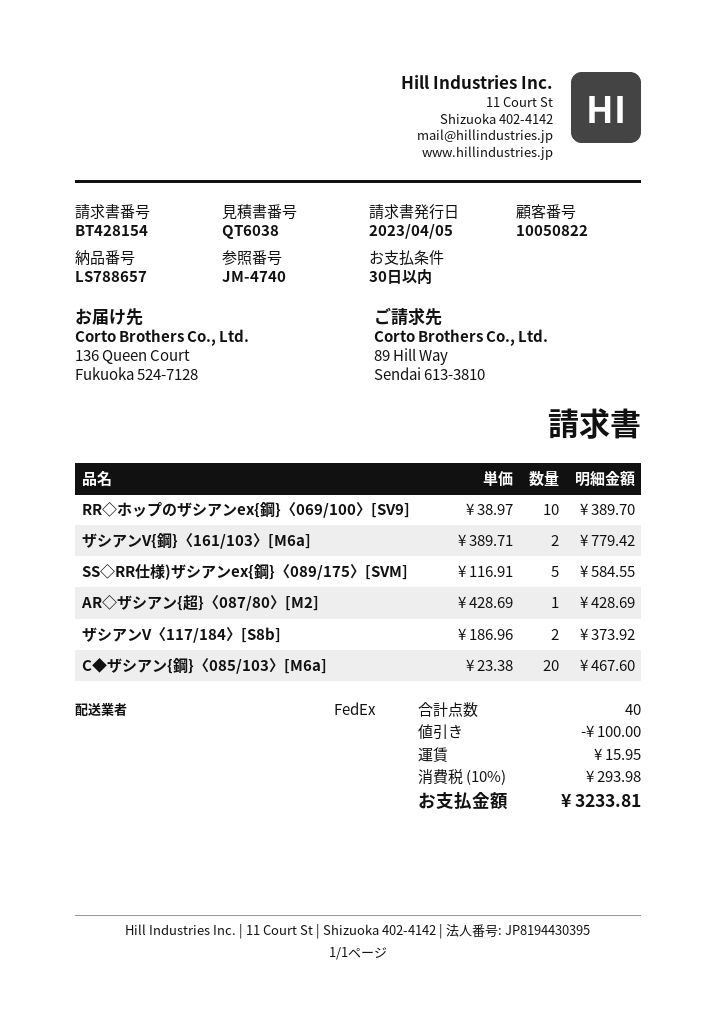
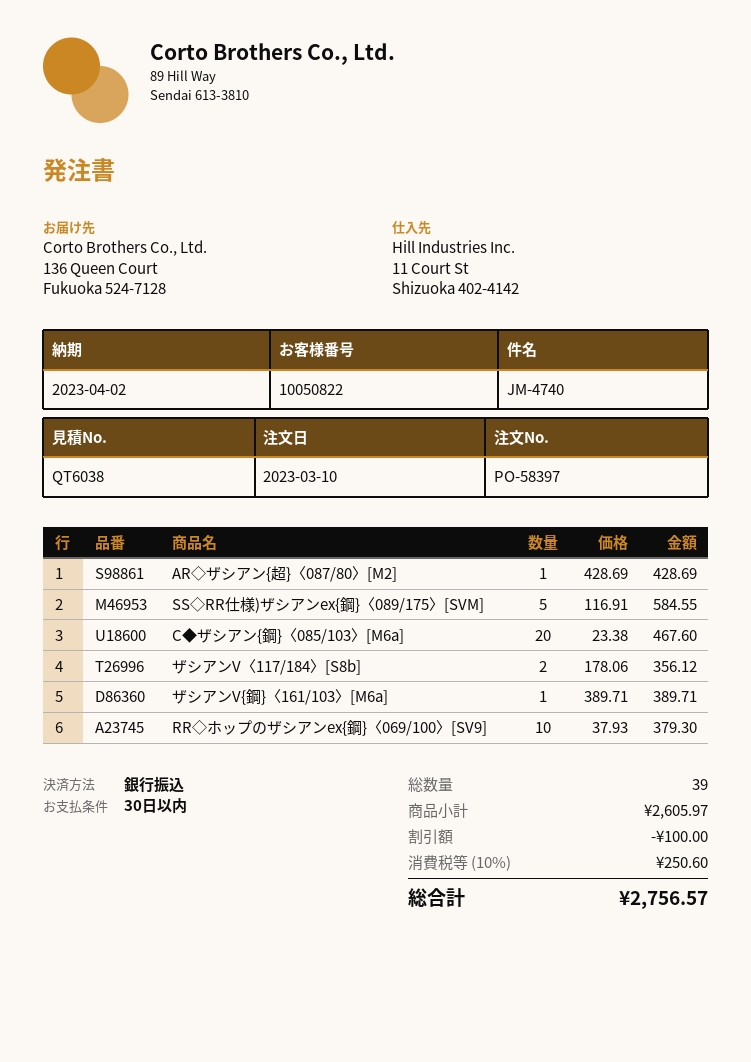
RR◇ホップのザシアンex{鋼}〈069/100〉[SV9]: 10 x 38.97 = 389.70 -> 10 x 37.93 = 379.30
ザシアンV{鋼}〈161/103〉[M6a]: 2 x 389.71 = 779.42 -> 1 x 389.71 = 389.71
ザシアンV〈117/184〉[S8b]: 2 x 186.96 = 373.92 -> 2 x 178.06 = 356.12
total quantity: 40 -> 39
shipping: 15.95 -> none
tax: 10% = 293.98 -> 10% = 250.60
total: 3233.81 -> 2756.57

